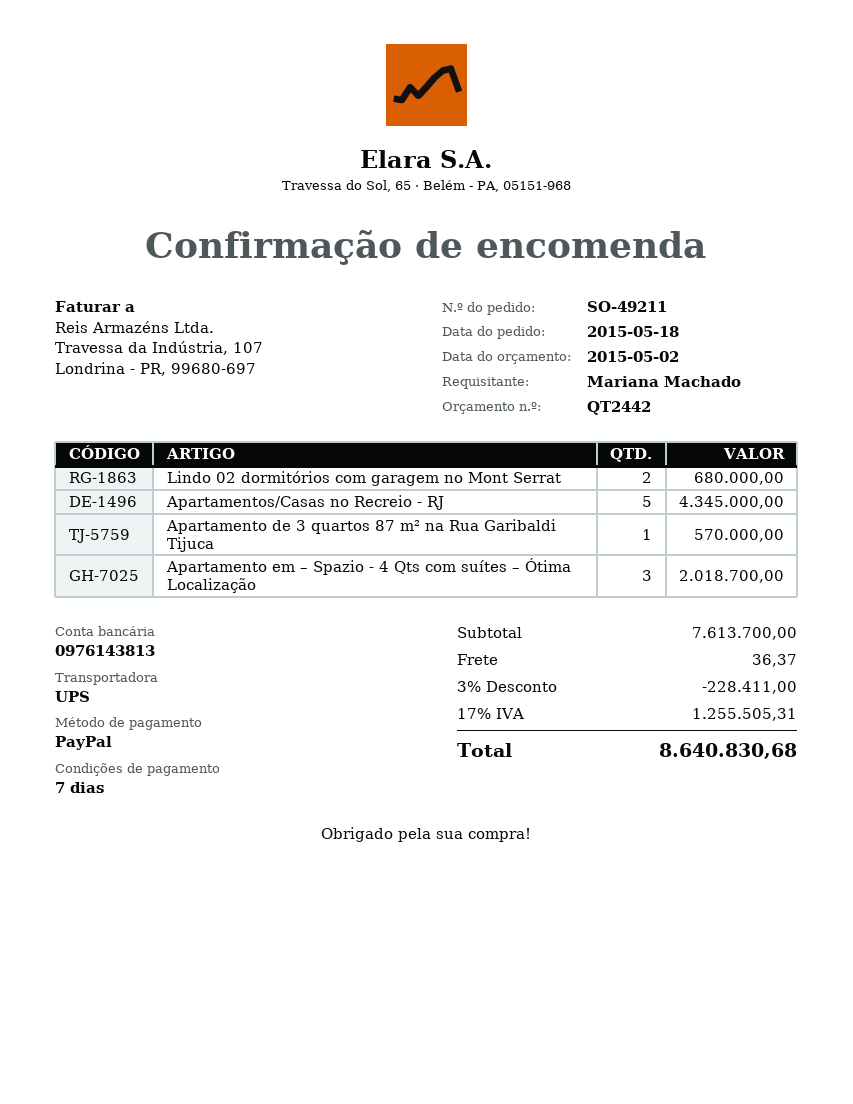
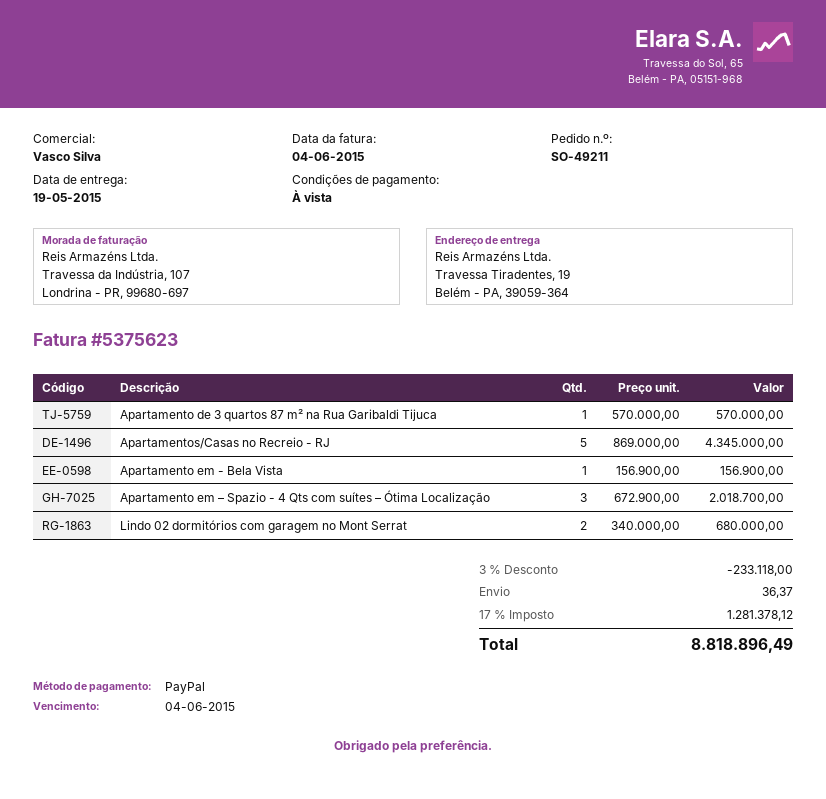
payment terms: 7 days -> on receipt
Apartamento em - Bela Vista: none -> 1 for 156900.00
discount: 3% = 228411.00 -> 3% = 233118.00
tax: 17% = 1255505.31 -> 17% = 1281378.12
total: 8640830.68 -> 8818896.49

